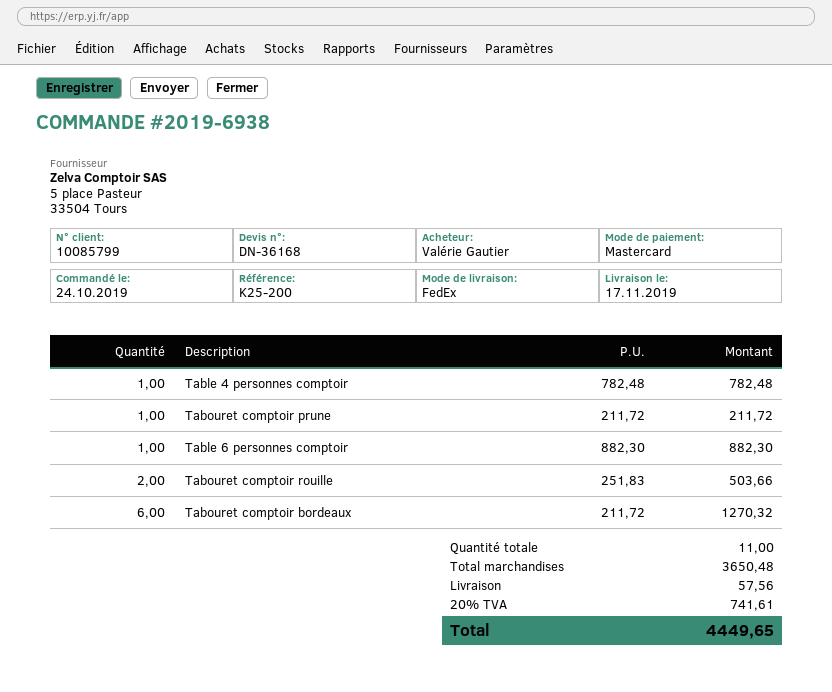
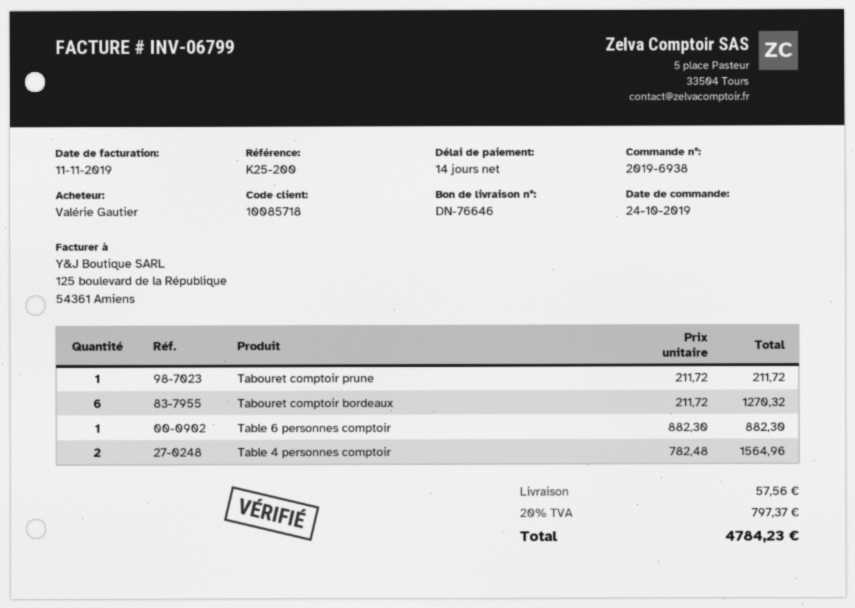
customer number: 10085799 -> 10085718
Table 4 personnes comptoir: 1 x 782.48 = 782.48 -> 2 x 782.48 = 1564.96
Tabouret comptoir rouille: 2 x 251.83 = 503.66 -> none
tax: 20% = 741.61 -> 20% = 797.37
total: 4449.65 -> 4784.23

